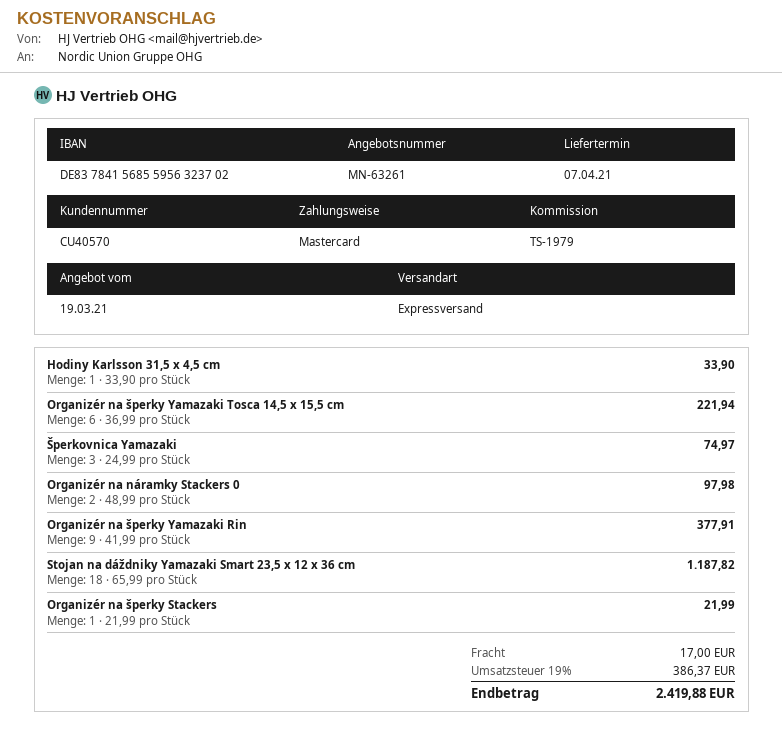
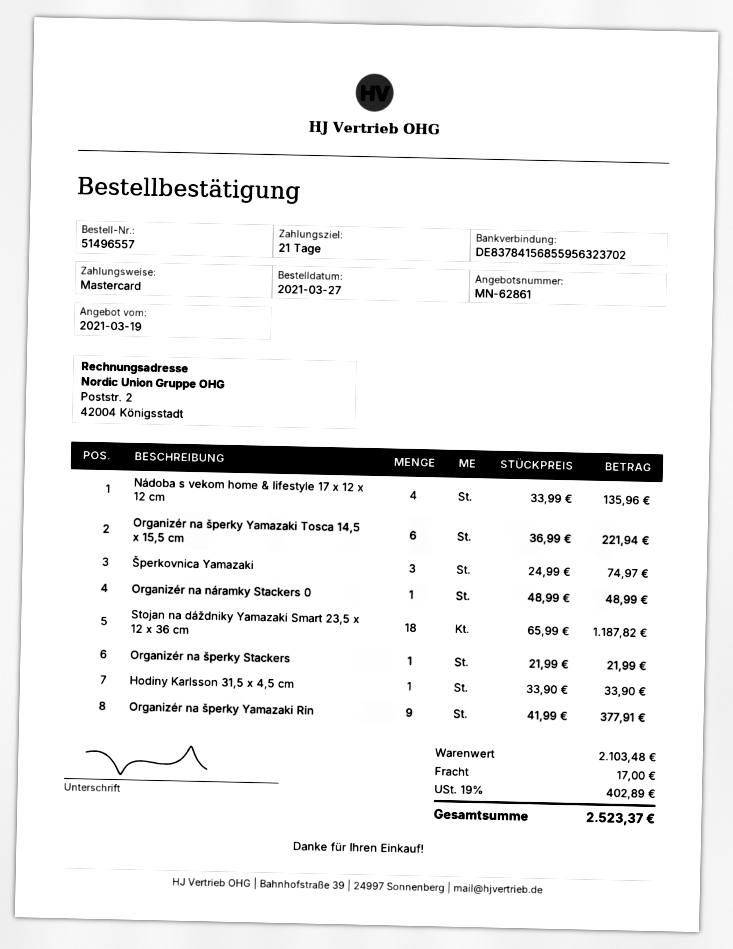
quote number: MN-63261 -> MN-62861
Organizér na náramky Stackers 0: 2 x 48.99 = 97.98 -> 1 x 48.99 = 48.99
Nádoba s vekom home & lifestyle 17 x 12 x 12 cm: none -> 4 x 33.99 = 135.96
tax: 19% = 386.37 -> 19% = 402.89
total: 2419.88 -> 2523.37

